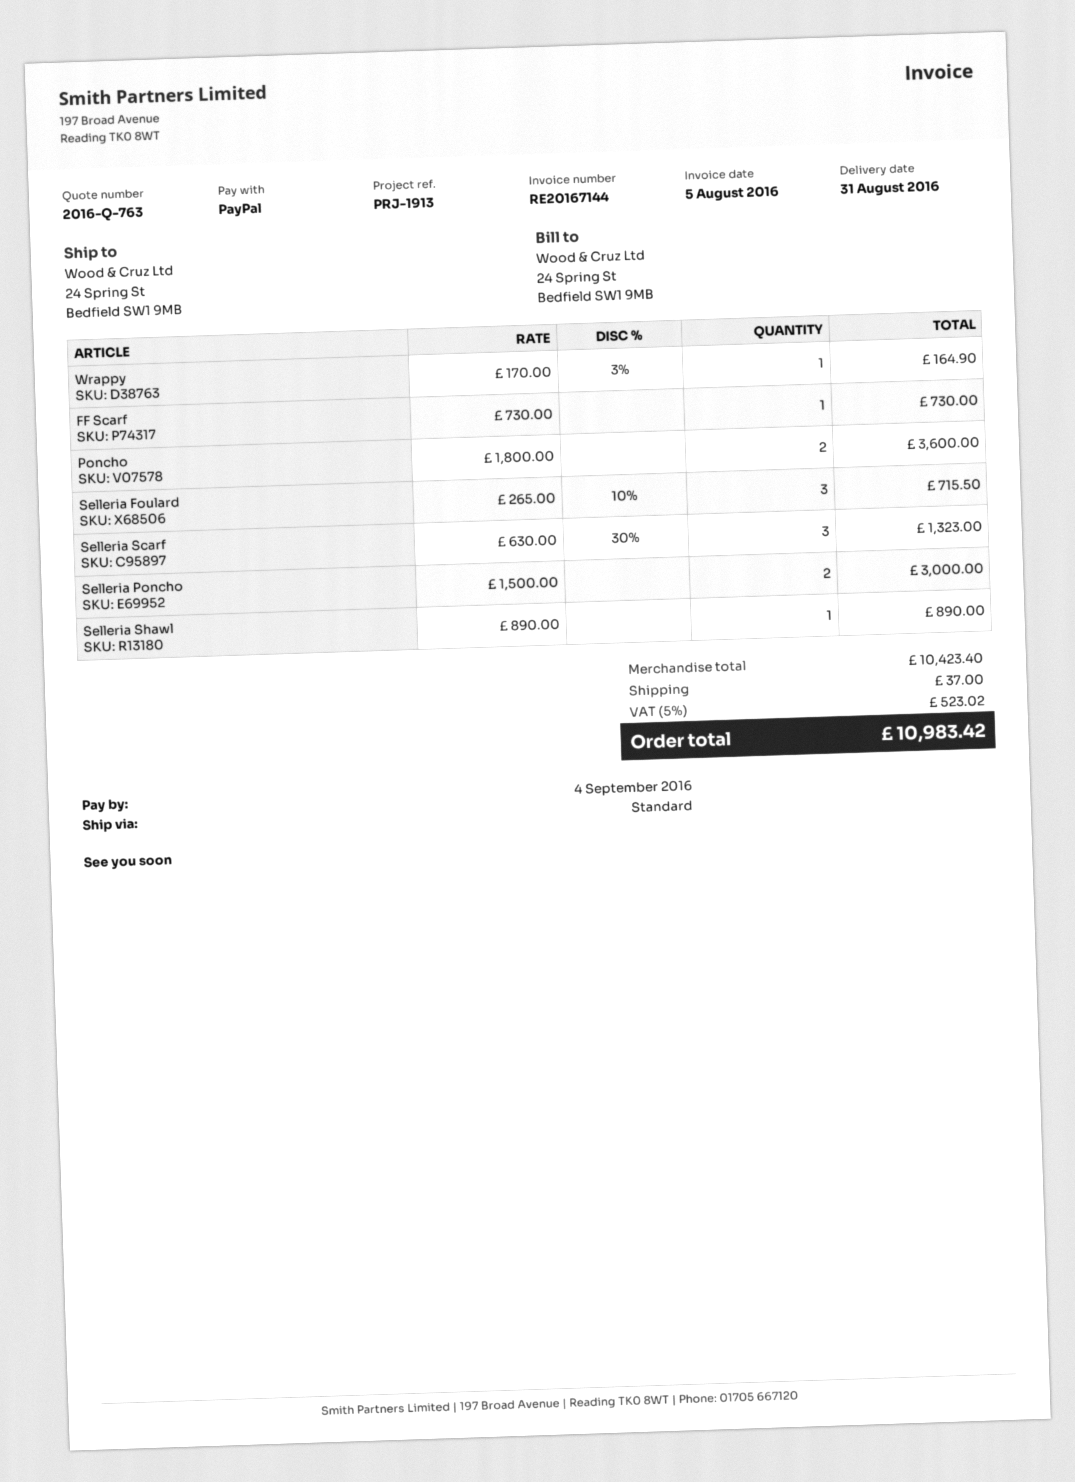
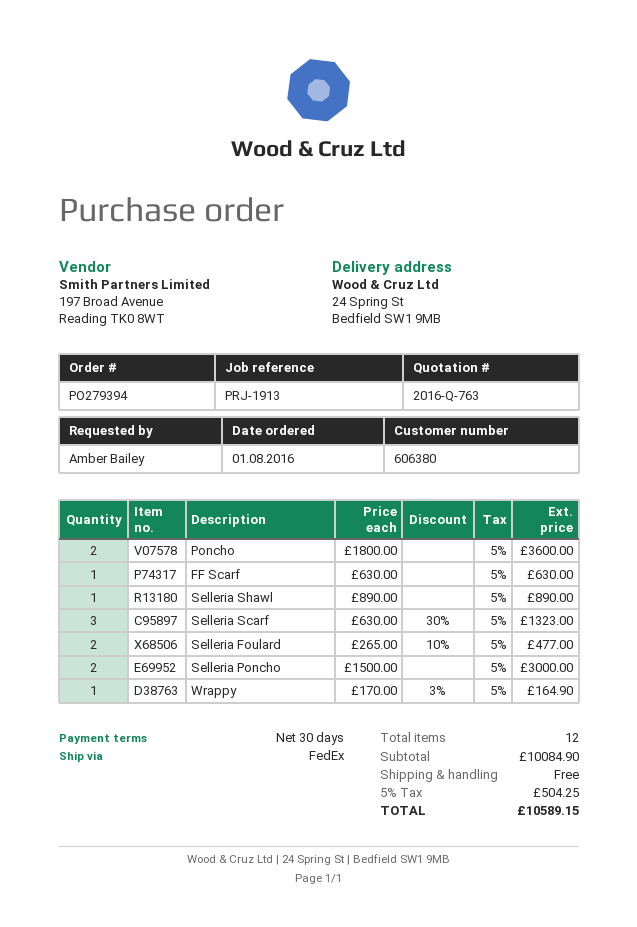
shipping method: standard -> FedEx
FF Scarf: 1 x 730.00 = 730.00 -> 1 x 630.00 = 630.00
Selleria Foulard: 3 x 265.00 - 10% = 715.50 -> 2 x 265.00 - 10% = 477.00
subtotal: 10423.40 -> 10084.90
shipping: 37.00 -> 0.00
tax: 5% = 523.02 -> 5% = 504.25
total: 10983.42 -> 10589.15

